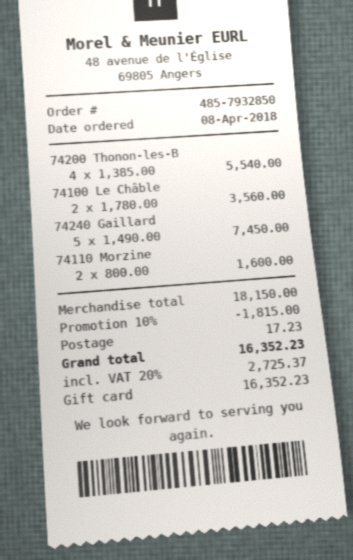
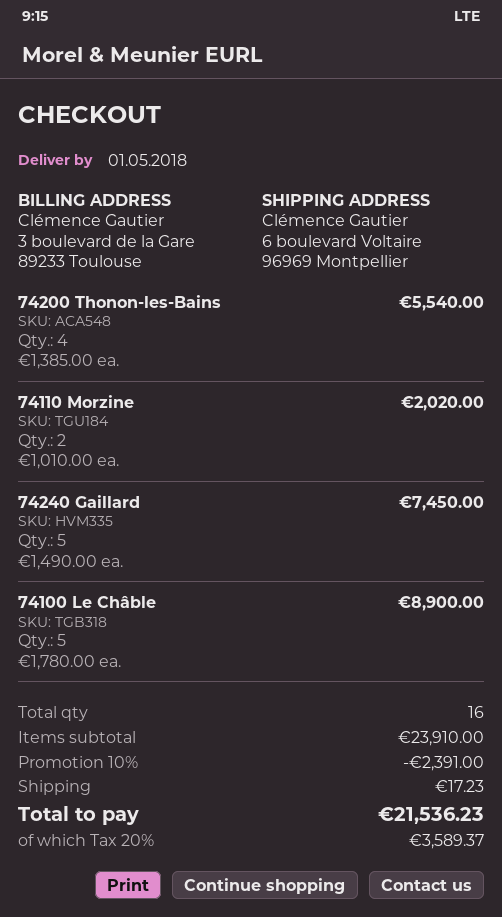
74100 Le Châble: 2 x 1780.00 = 3560.00 -> 5 x 1780.00 = 8900.00
74110 Morzine: 2 x 800.00 = 1600.00 -> 2 x 1010.00 = 2020.00
subtotal: 18150.00 -> 23910.00
discount: 10% = 1815.00 -> 10% = 2391.00
tax: 20% = 2725.37 -> 20% = 3589.37
total: 16352.23 -> 21536.23

